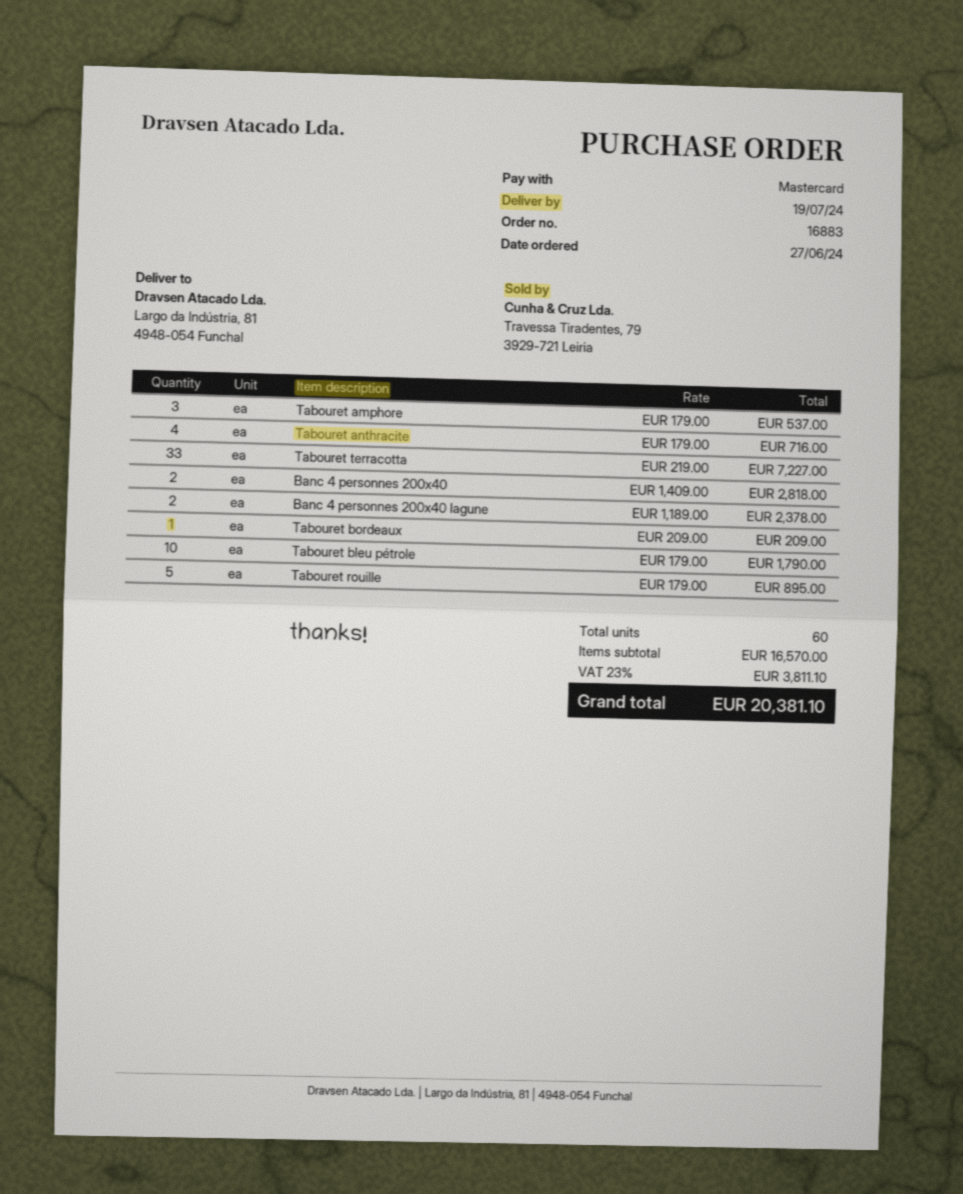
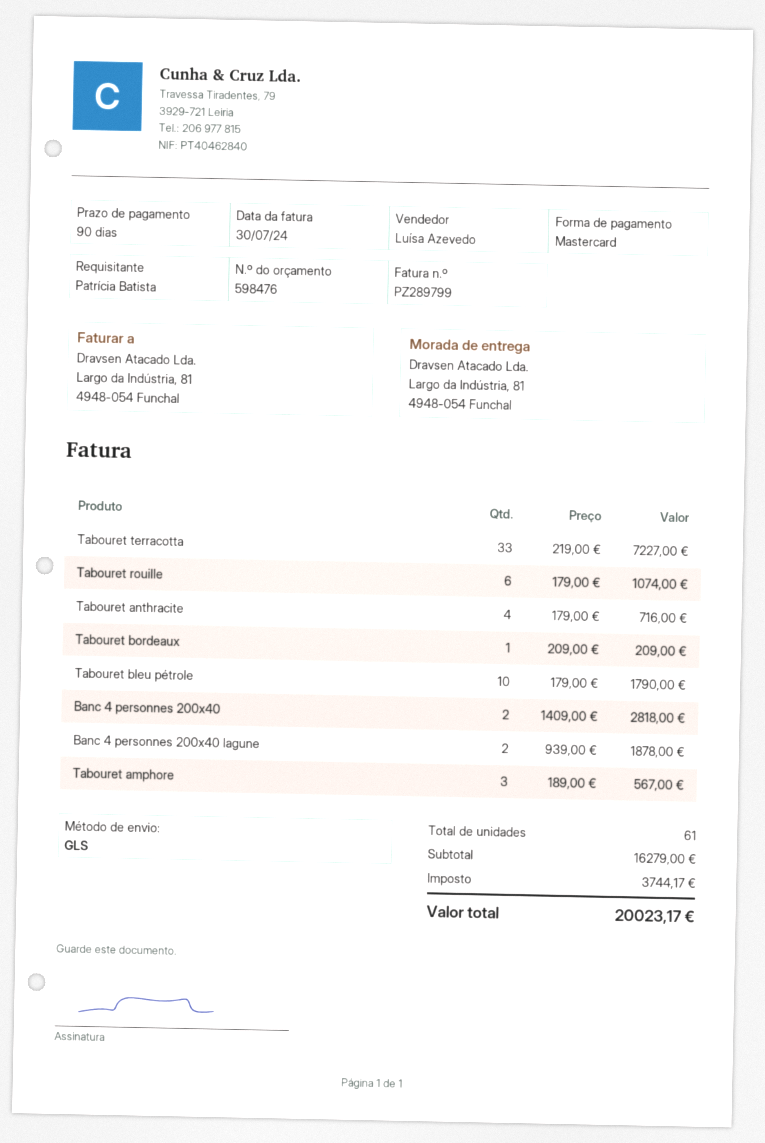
Tabouret amphore: 3 x 179.00 = 537.00 -> 3 x 189.00 = 567.00
Banc 4 personnes 200x40 lagune: 2 x 1189.00 = 2378.00 -> 2 x 939.00 = 1878.00
Tabouret rouille: 5 x 179.00 = 895.00 -> 6 x 179.00 = 1074.00
total quantity: 60 -> 61
subtotal: 16570.00 -> 16279.00
tax: 3811.10 -> 3744.17
total: 20381.10 -> 20023.17

